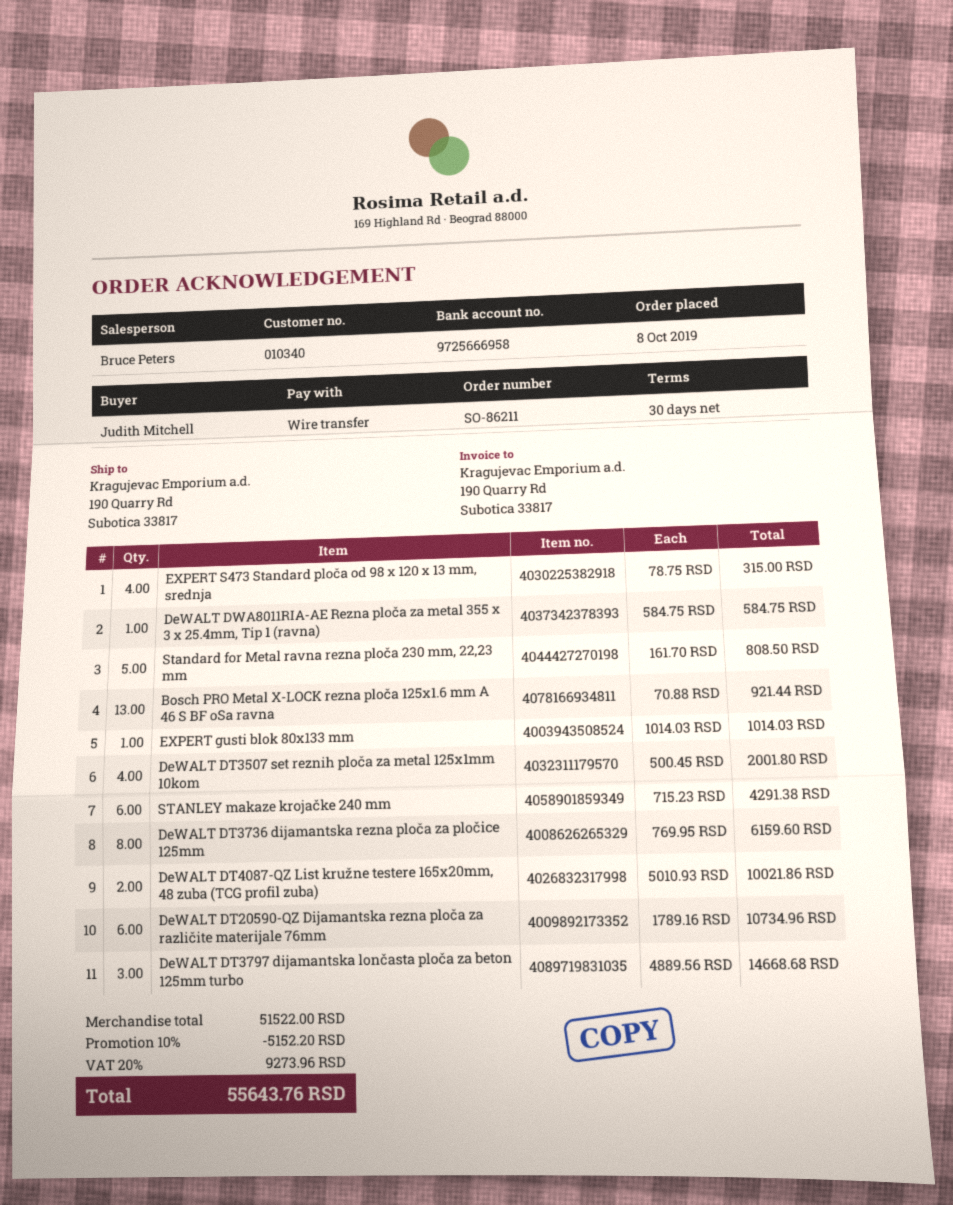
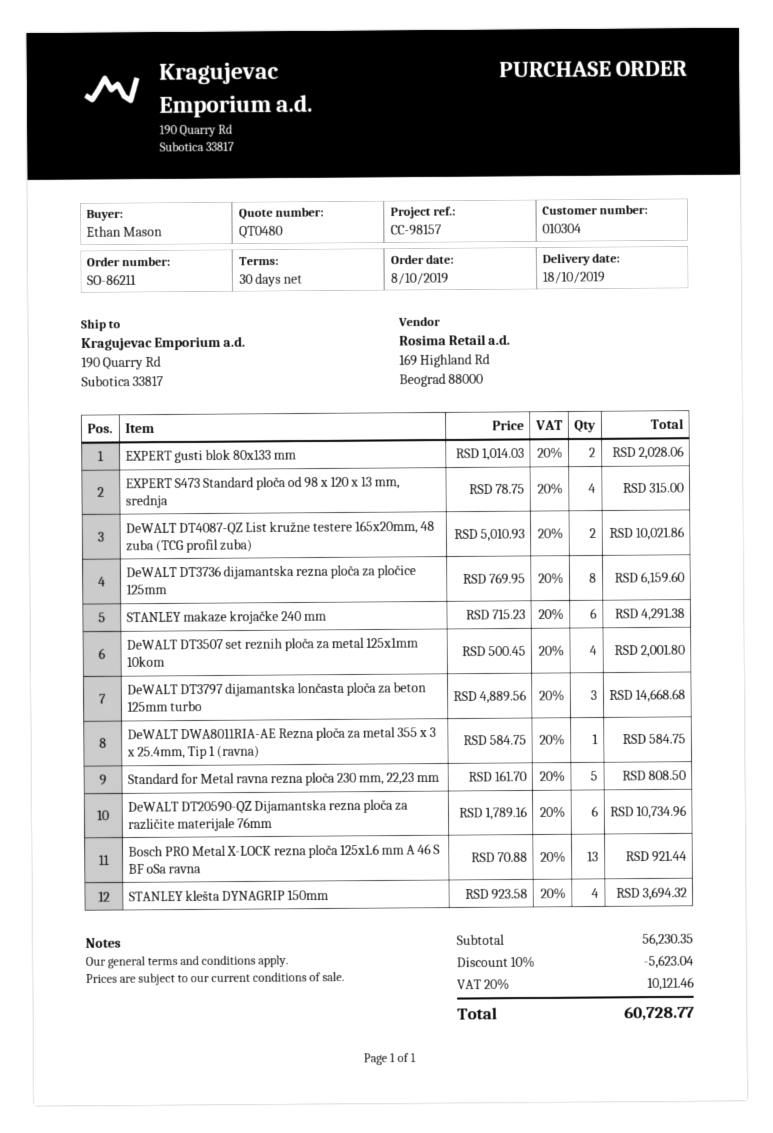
customer number: 010340 -> 010304
ordered by: Judith Mitchell -> Ethan Mason
EXPERT gusti blok 80x133 mm: 1 x 1014.03 = 1014.03 -> 2 x 1014.03 = 2028.06
STANLEY klešta DYNAGRIP 150mm: none -> 4 x 923.58 = 3694.32
subtotal: 51522.00 -> 56230.35
discount: 10% = 5152.20 -> 10% = 5623.04
tax: 20% = 9273.96 -> 20% = 10121.46
total: 55643.76 -> 60728.77

